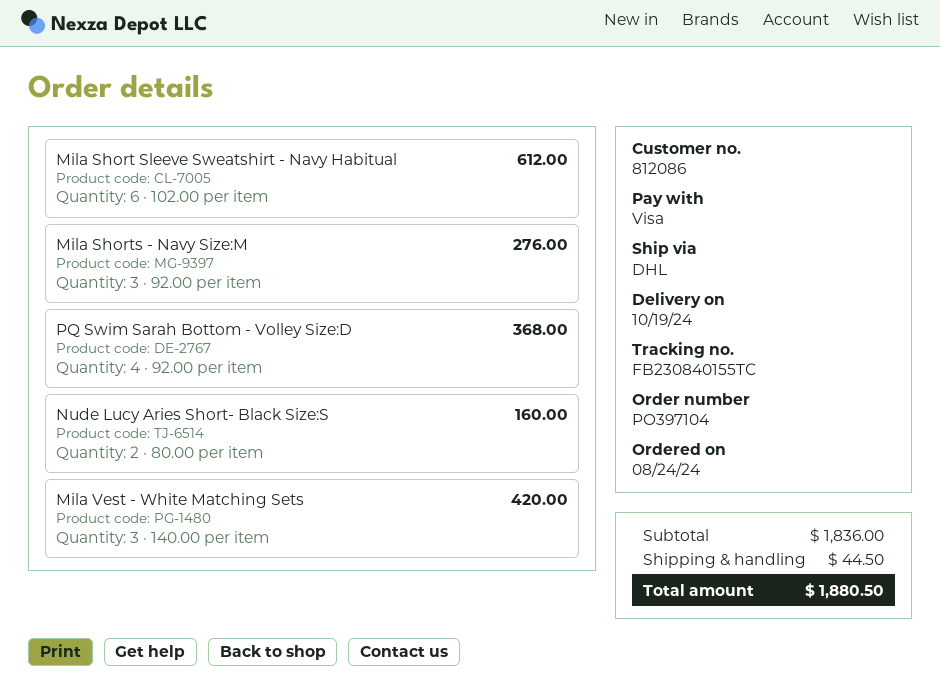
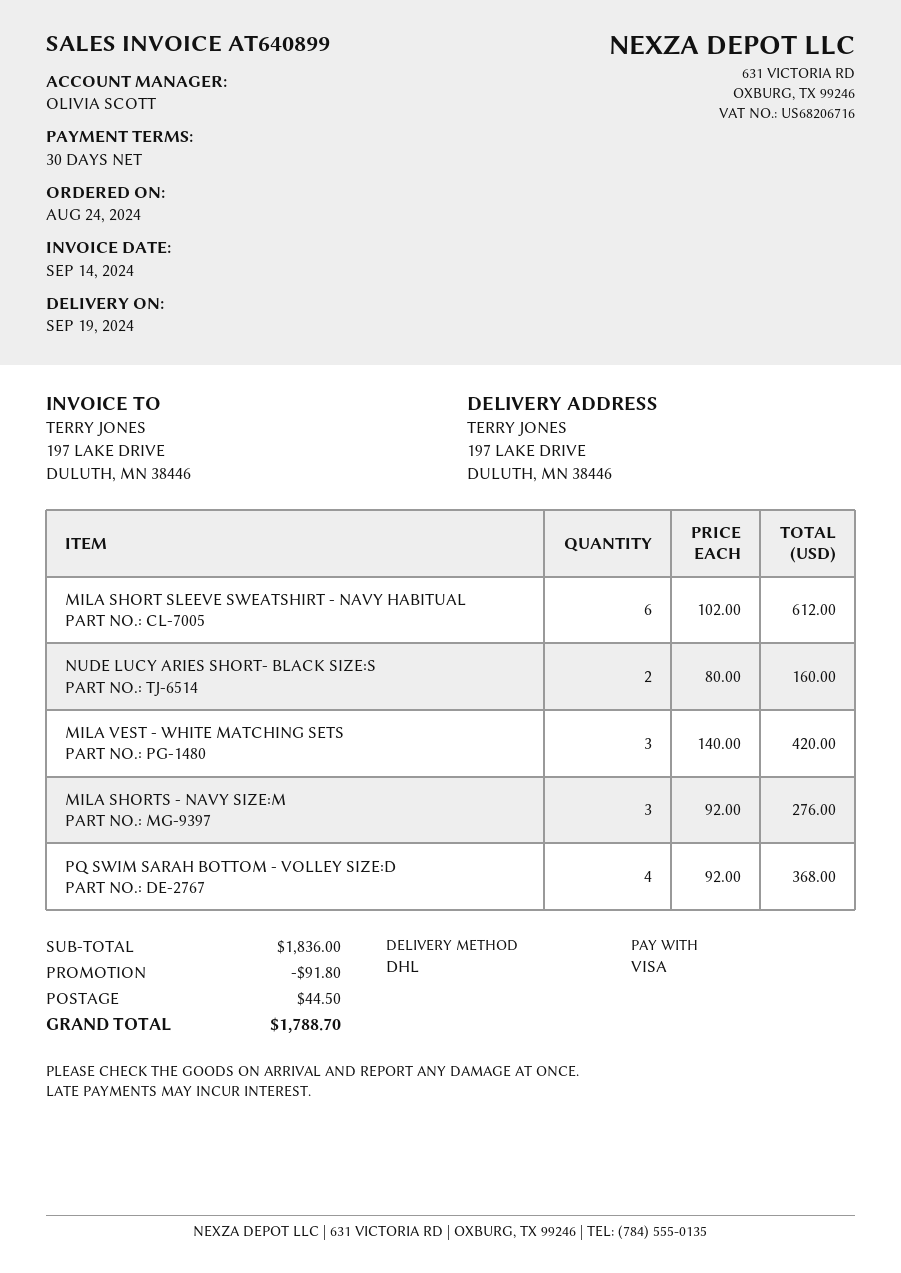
delivery date: 2024-10-19 -> 2024-09-19
discount: none -> 91.80
total: 1880.50 -> 1788.70

